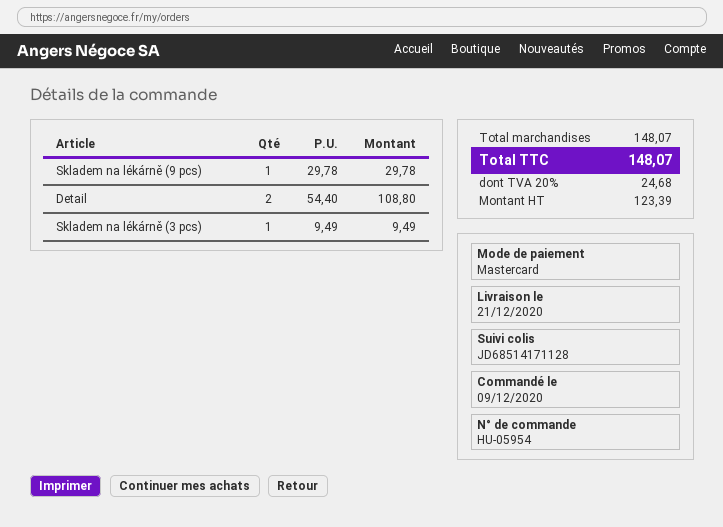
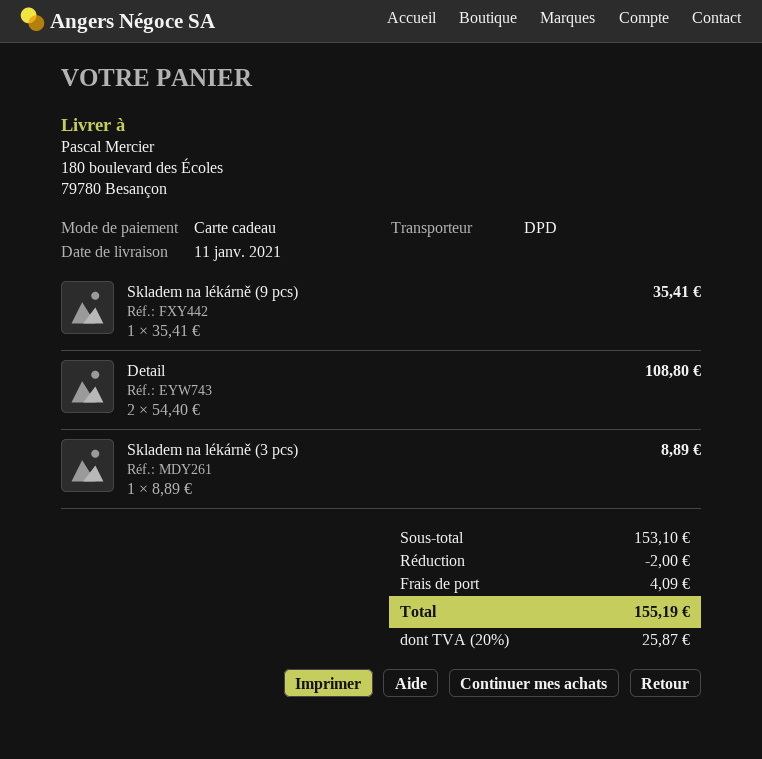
delivery date: 2020-12-21 -> 2021-01-11
payment method: Mastercard -> gift card
Skladem na lékárně (9 pcs): 1 x 29.78 = 29.78 -> 1 x 35.41 = 35.41
Skladem na lékárně (3 pcs): 1 x 9.49 = 9.49 -> 1 x 8.89 = 8.89
subtotal: 148.07 -> 153.10
discount: none -> 2.00
shipping: none -> 4.09
tax: 20% = 24.68 -> 20% = 25.87
total: 148.07 -> 155.19

